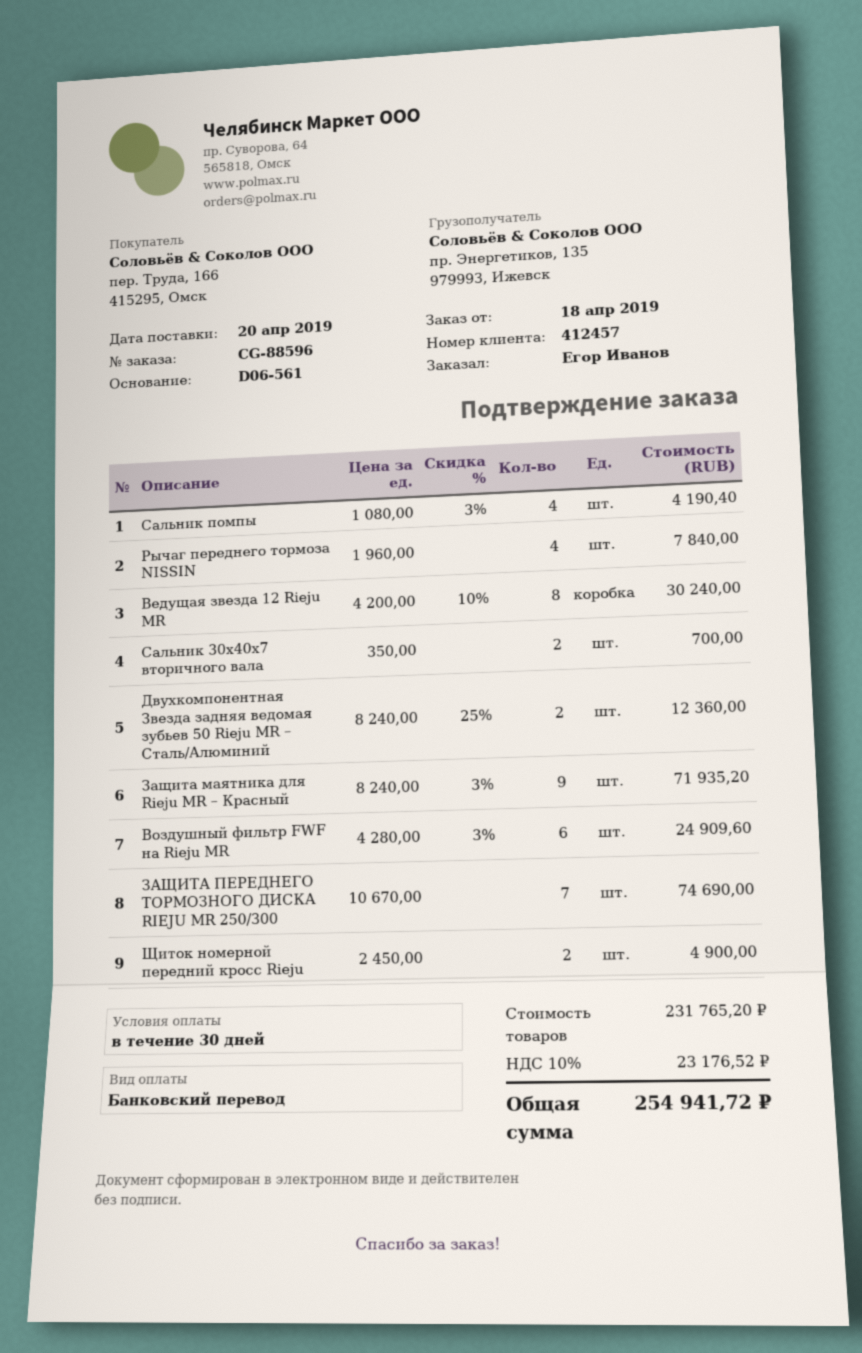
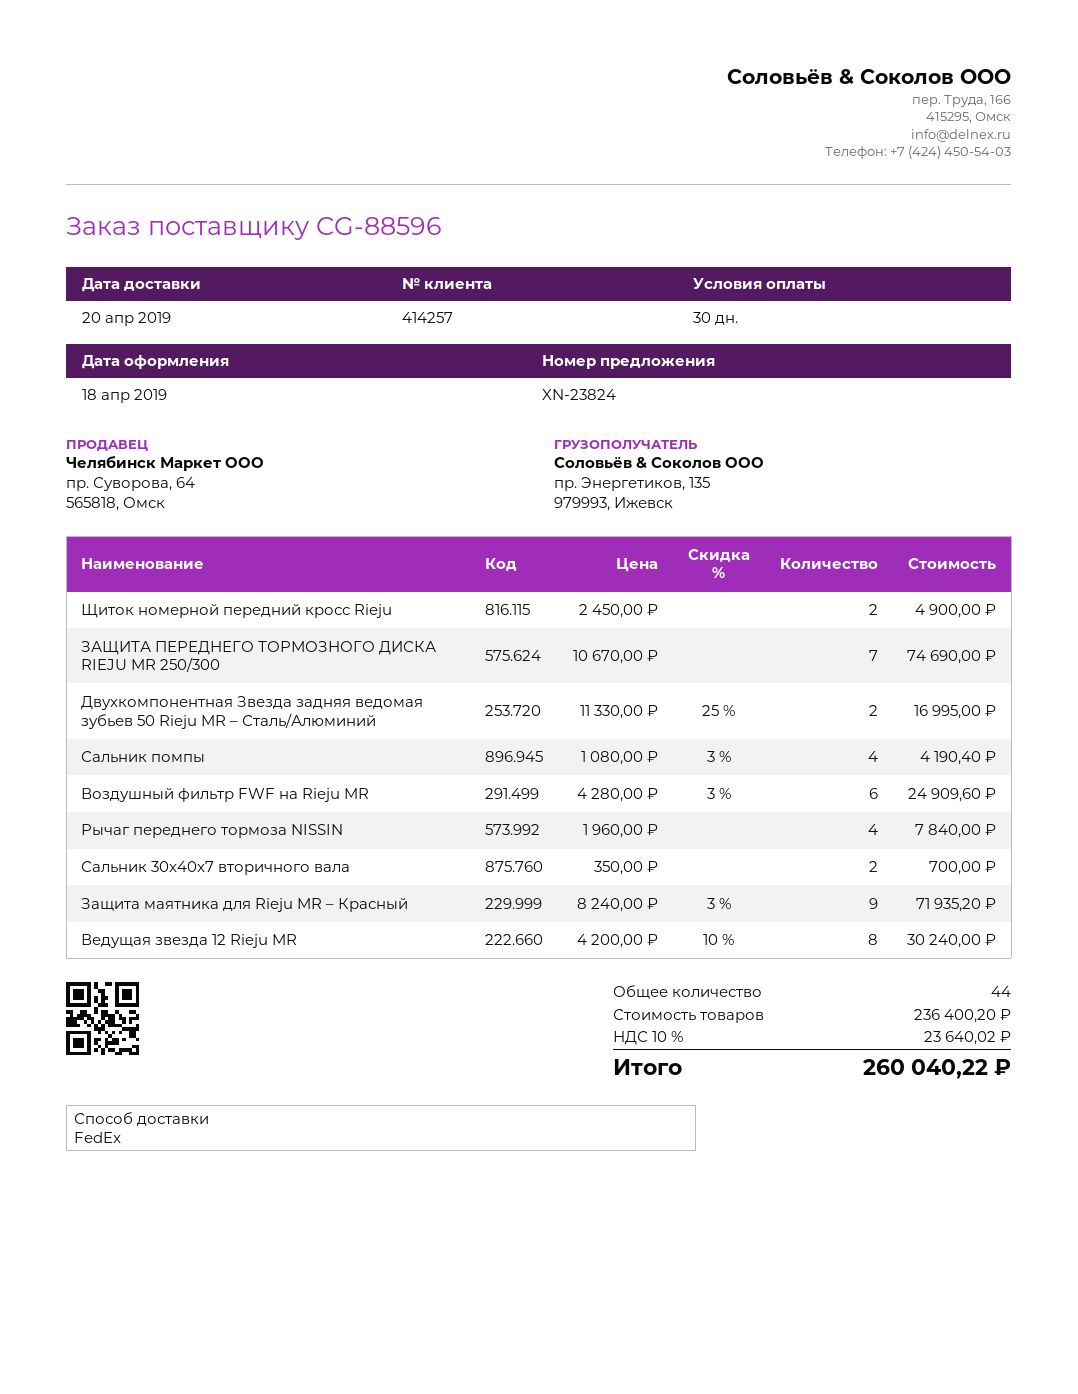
customer number: 412457 -> 414257
Двухкомпонентная Звезда задняя ведомая зубьев 50 Rieju MR – Сталь/Алюминий: 2 x 8240.00 - 25% = 12360.00 -> 2 x 11330.00 - 25% = 16995.00
subtotal: 231765.20 -> 236400.20
tax: 10% = 23176.52 -> 10% = 23640.02
total: 254941.72 -> 260040.22

